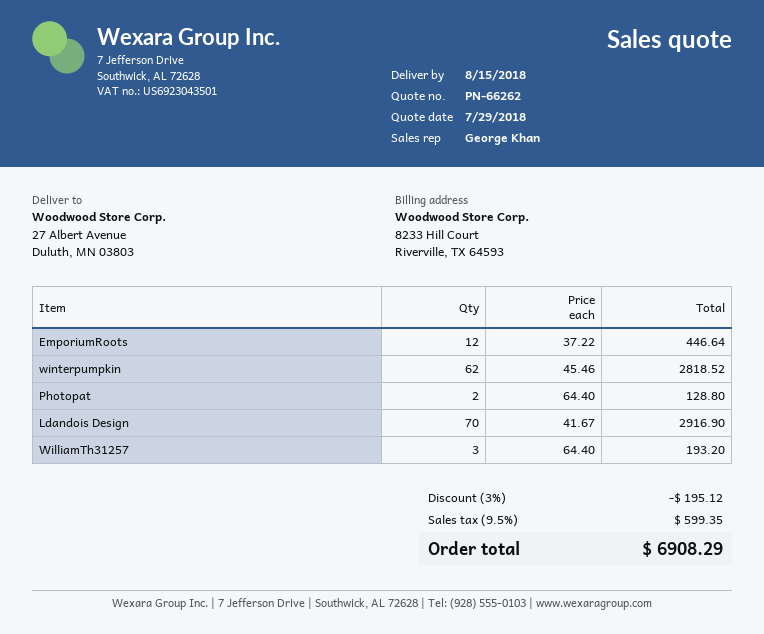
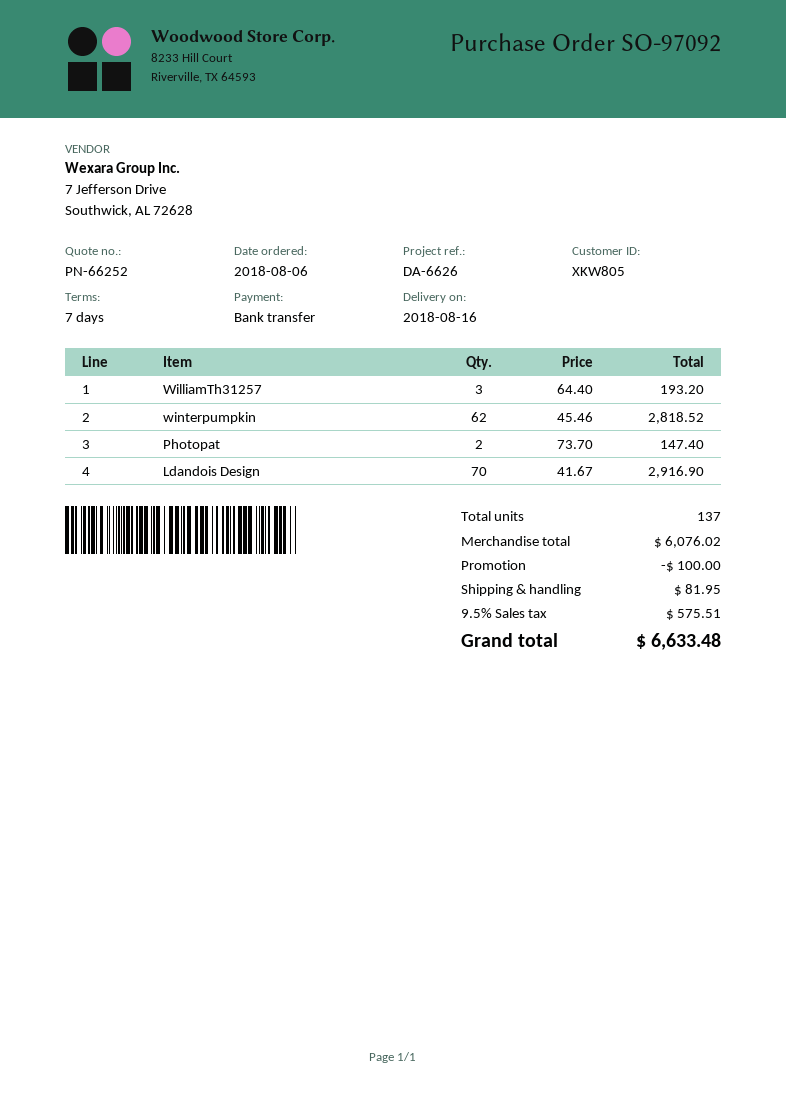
quote number: PN-66262 -> PN-66252
delivery date: 2018-08-15 -> 2018-08-16
EmporiumRoots: 12 x 37.22 = 446.64 -> none
Photopat: 2 x 64.40 = 128.80 -> 2 x 73.70 = 147.40
discount: 195.12 -> 100.00
shipping: none -> 81.95
tax: 9.5% = 599.35 -> 9.5% = 575.51
total: 6908.29 -> 6633.48

